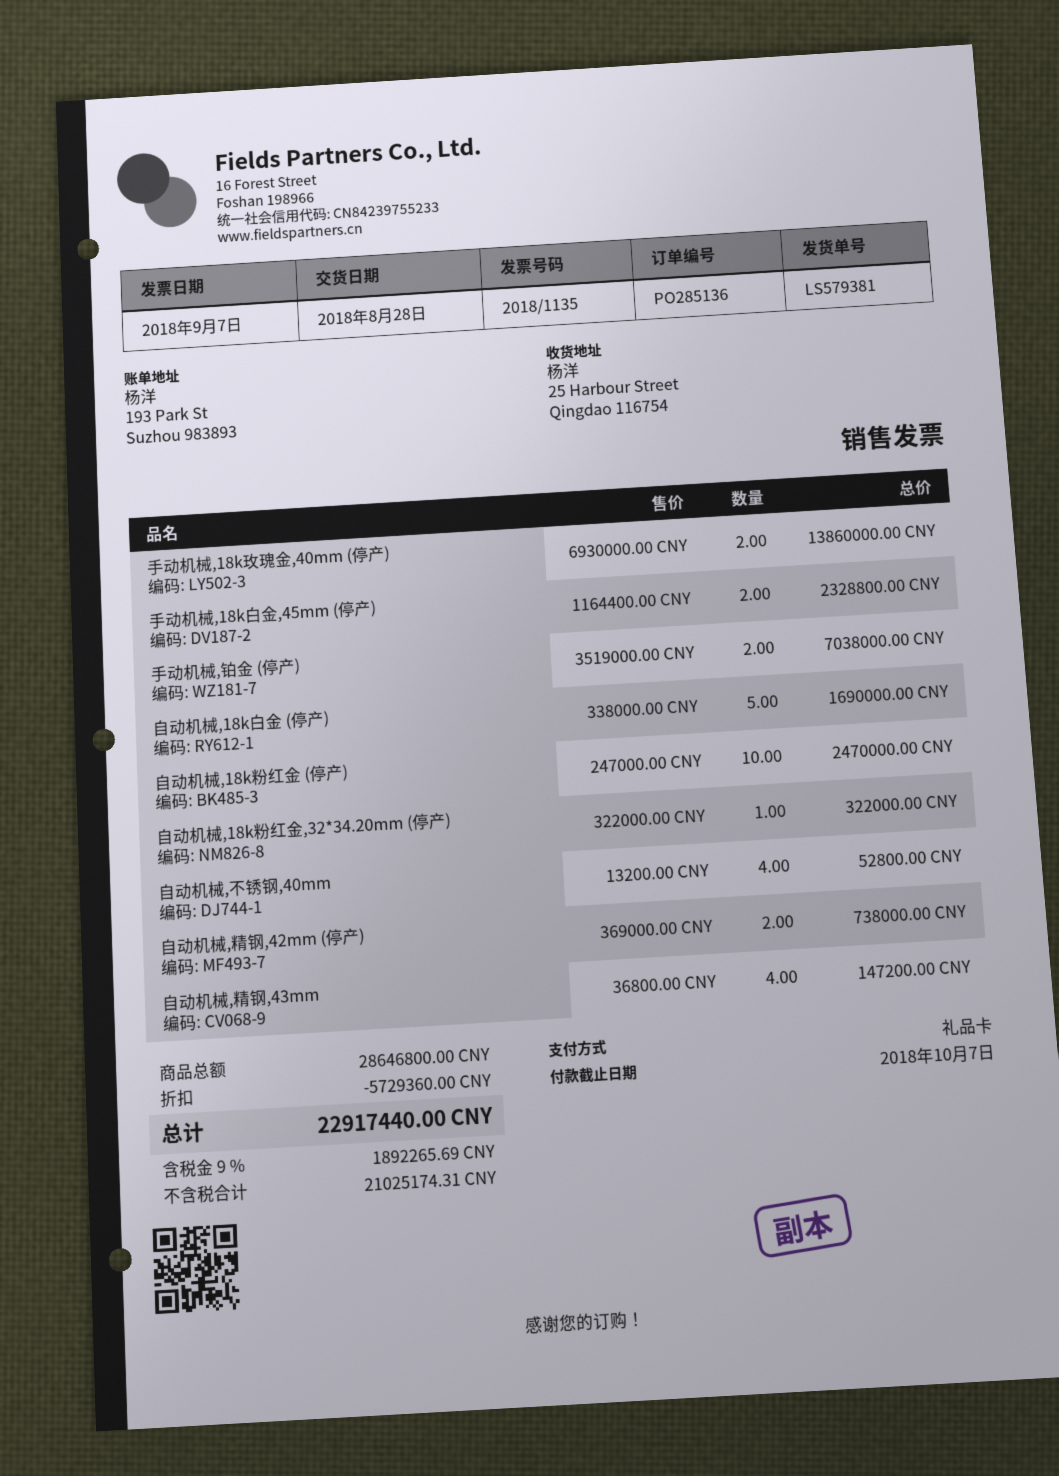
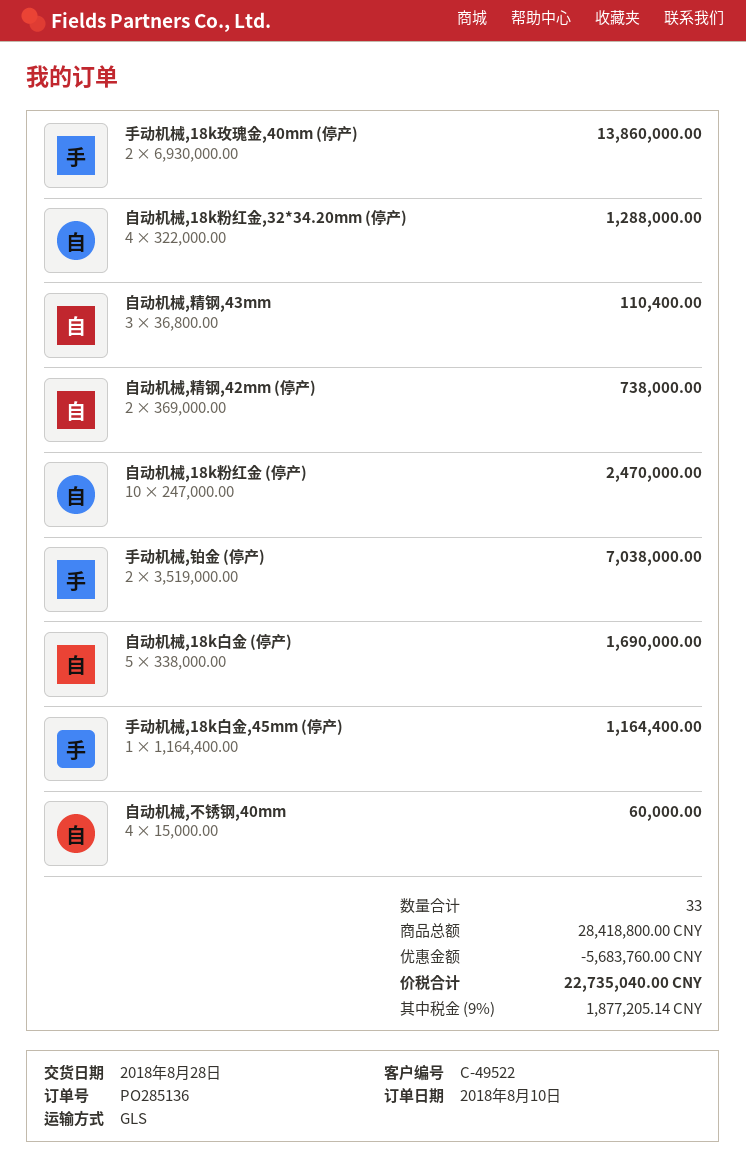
手动机械,18k白金,45mm (停产): 2 x 1164400.00 = 2328800.00 -> 1 x 1164400.00 = 1164400.00
自动机械,18k粉红金,32*34.20mm (停产): 1 x 322000.00 = 322000.00 -> 4 x 322000.00 = 1288000.00
自动机械,不锈钢,40mm: 4 x 13200.00 = 52800.00 -> 4 x 15000.00 = 60000.00
自动机械,精钢,43mm: 4 x 36800.00 = 147200.00 -> 3 x 36800.00 = 110400.00
subtotal: 28646800.00 -> 28418800.00
discount: 5729360.00 -> 5683760.00
tax: 9% = 1892265.69 -> 9% = 1877205.14
total: 22917440.00 -> 22735040.00

